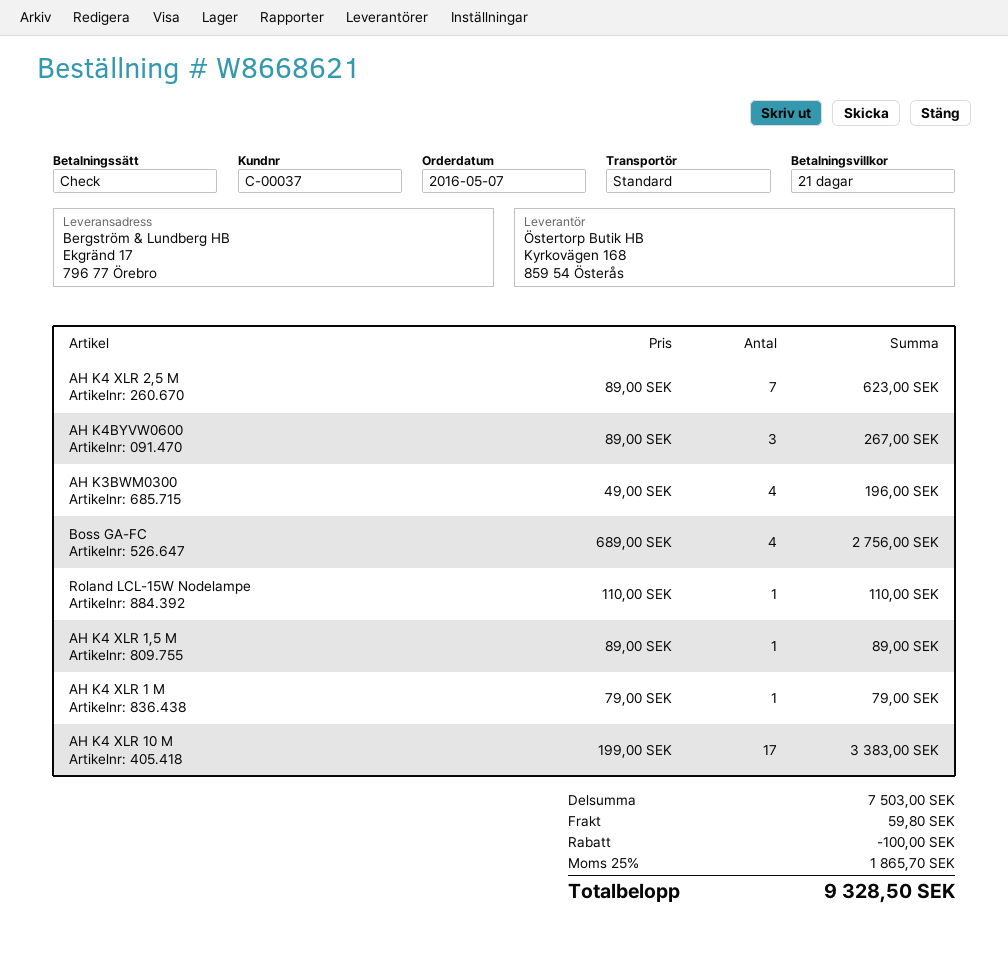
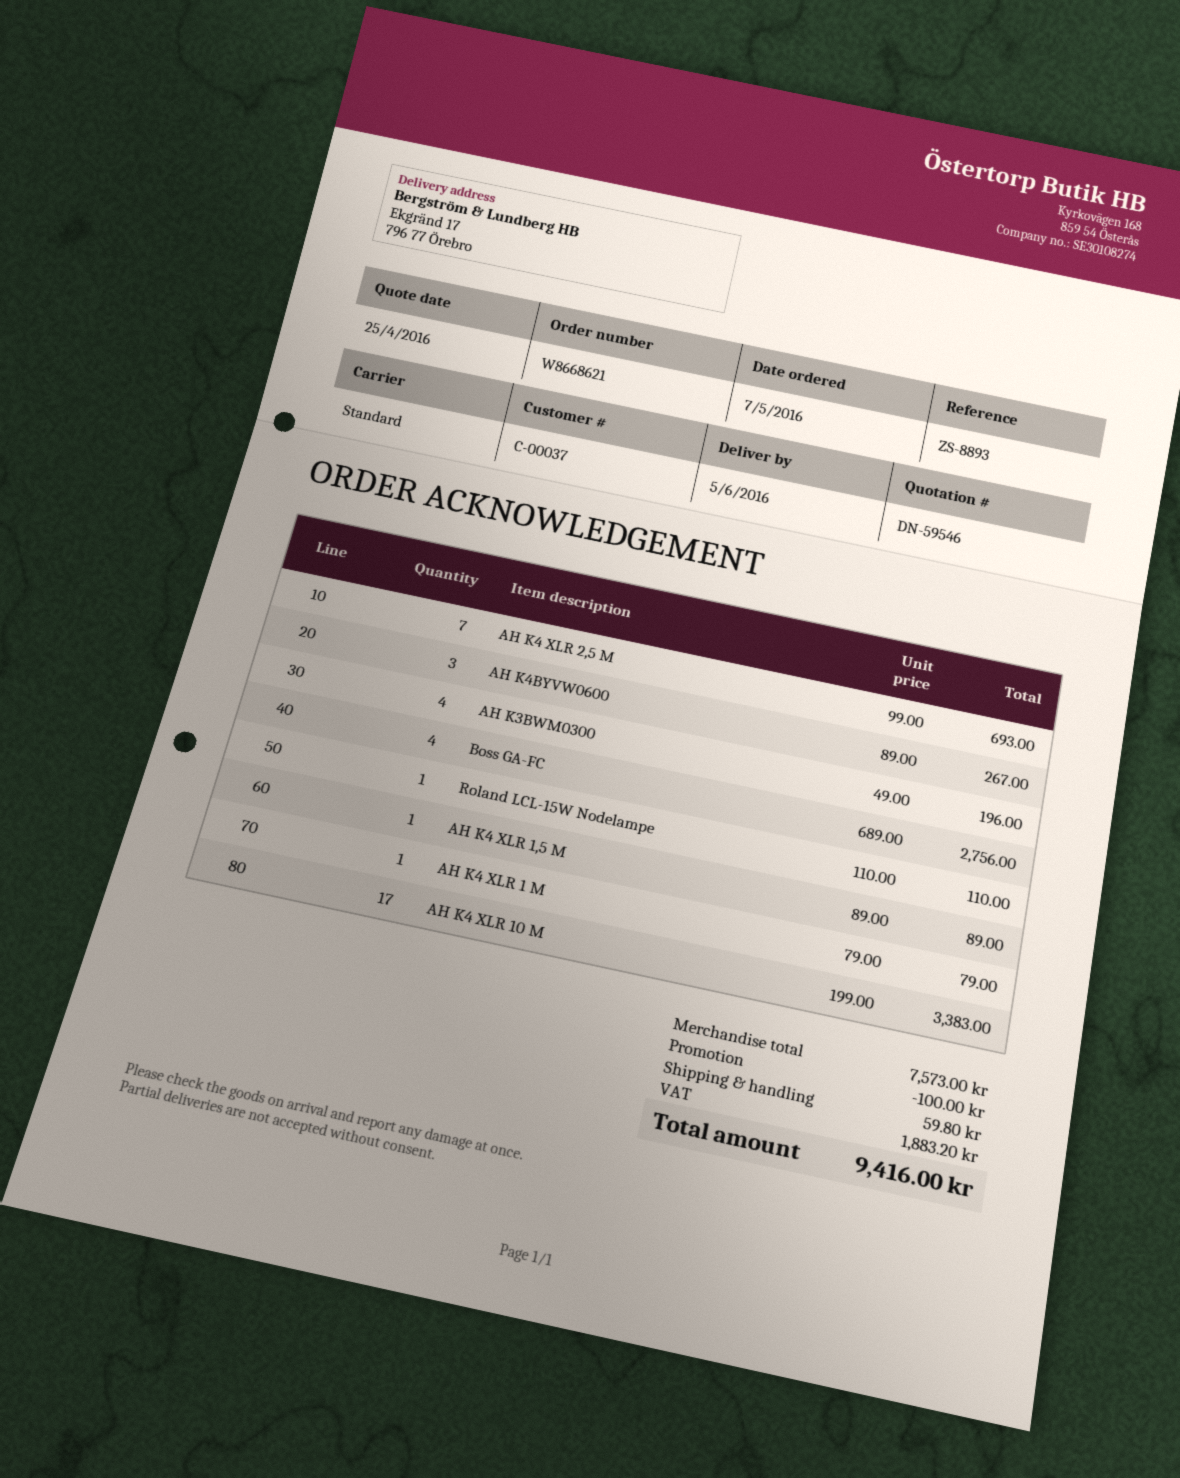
AH K4 XLR 2,5 M: 7 x 89.00 = 623.00 -> 7 x 99.00 = 693.00
subtotal: 7503.00 -> 7573.00
tax: 1865.70 -> 1883.20
total: 9328.50 -> 9416.00

